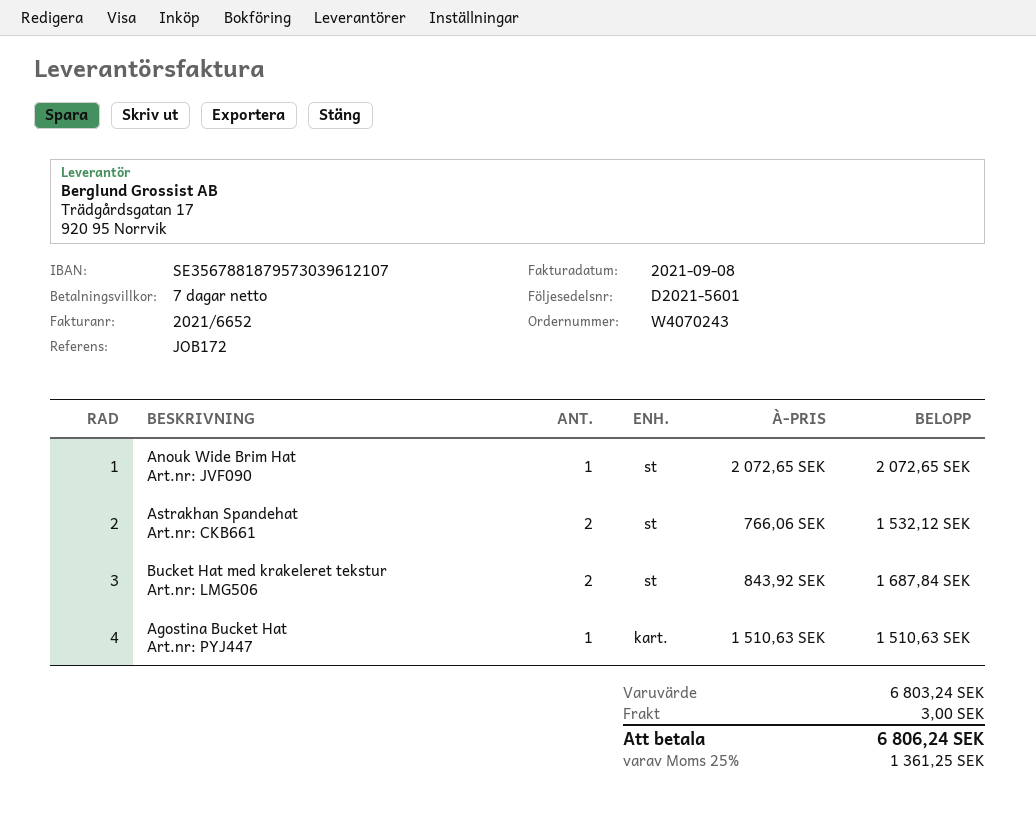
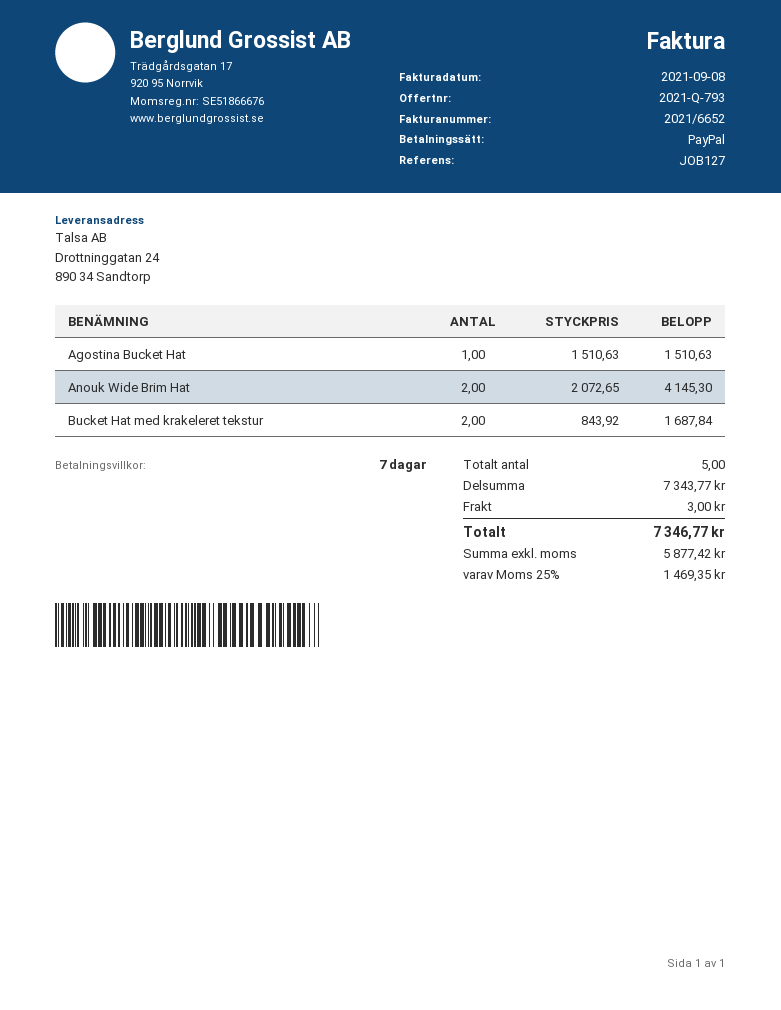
reference: JOB172 -> JOB127
Anouk Wide Brim Hat: 1 x 2072.65 = 2072.65 -> 2 x 2072.65 = 4145.30
Astrakhan Spandehat: 2 x 766.06 = 1532.12 -> none
subtotal: 6803.24 -> 7343.77
tax: 25% = 1361.25 -> 25% = 1469.35
total: 6806.24 -> 7346.77

